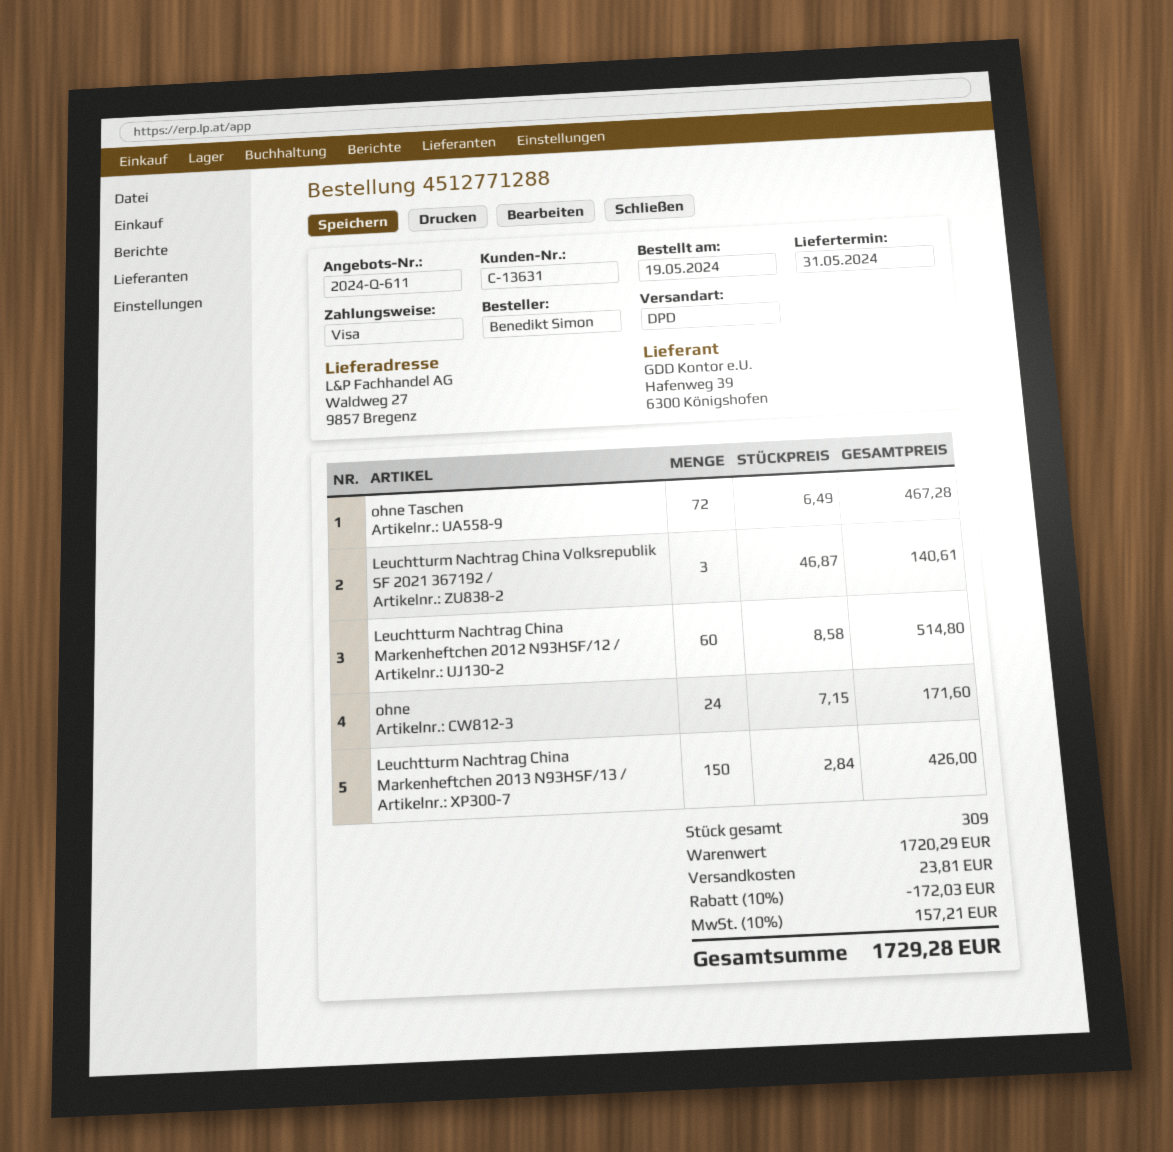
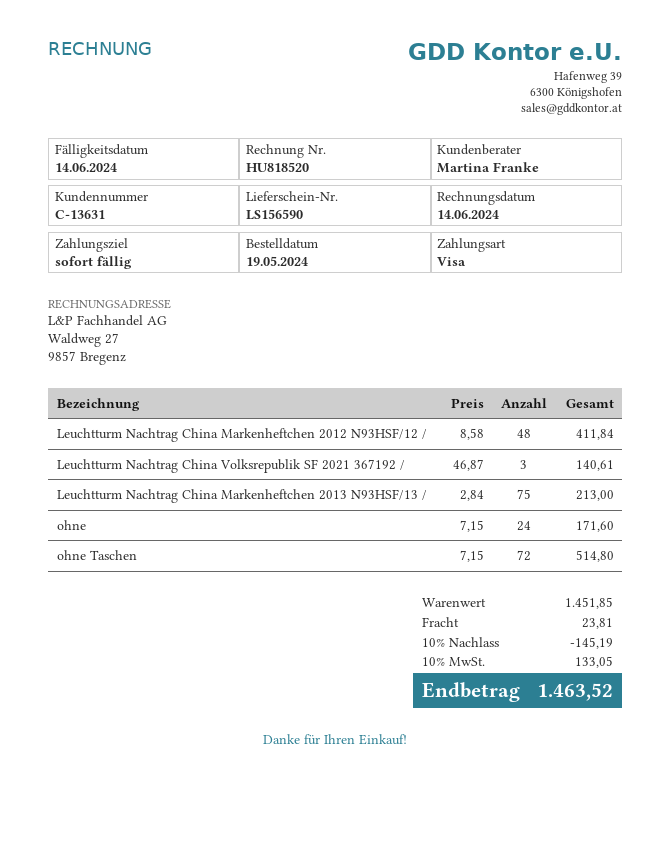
ohne Taschen: 72 x 6.49 = 467.28 -> 72 x 7.15 = 514.80
Leuchtturm Nachtrag China Markenheftchen 2012 N93HSF/12 /: 60 x 8.58 = 514.80 -> 48 x 8.58 = 411.84
Leuchtturm Nachtrag China Markenheftchen 2013 N93HSF/13 /: 150 x 2.84 = 426.00 -> 75 x 2.84 = 213.00
subtotal: 1720.29 -> 1451.85
discount: 10% = 172.03 -> 10% = 145.19
tax: 10% = 157.21 -> 10% = 133.05
total: 1729.28 -> 1463.52

